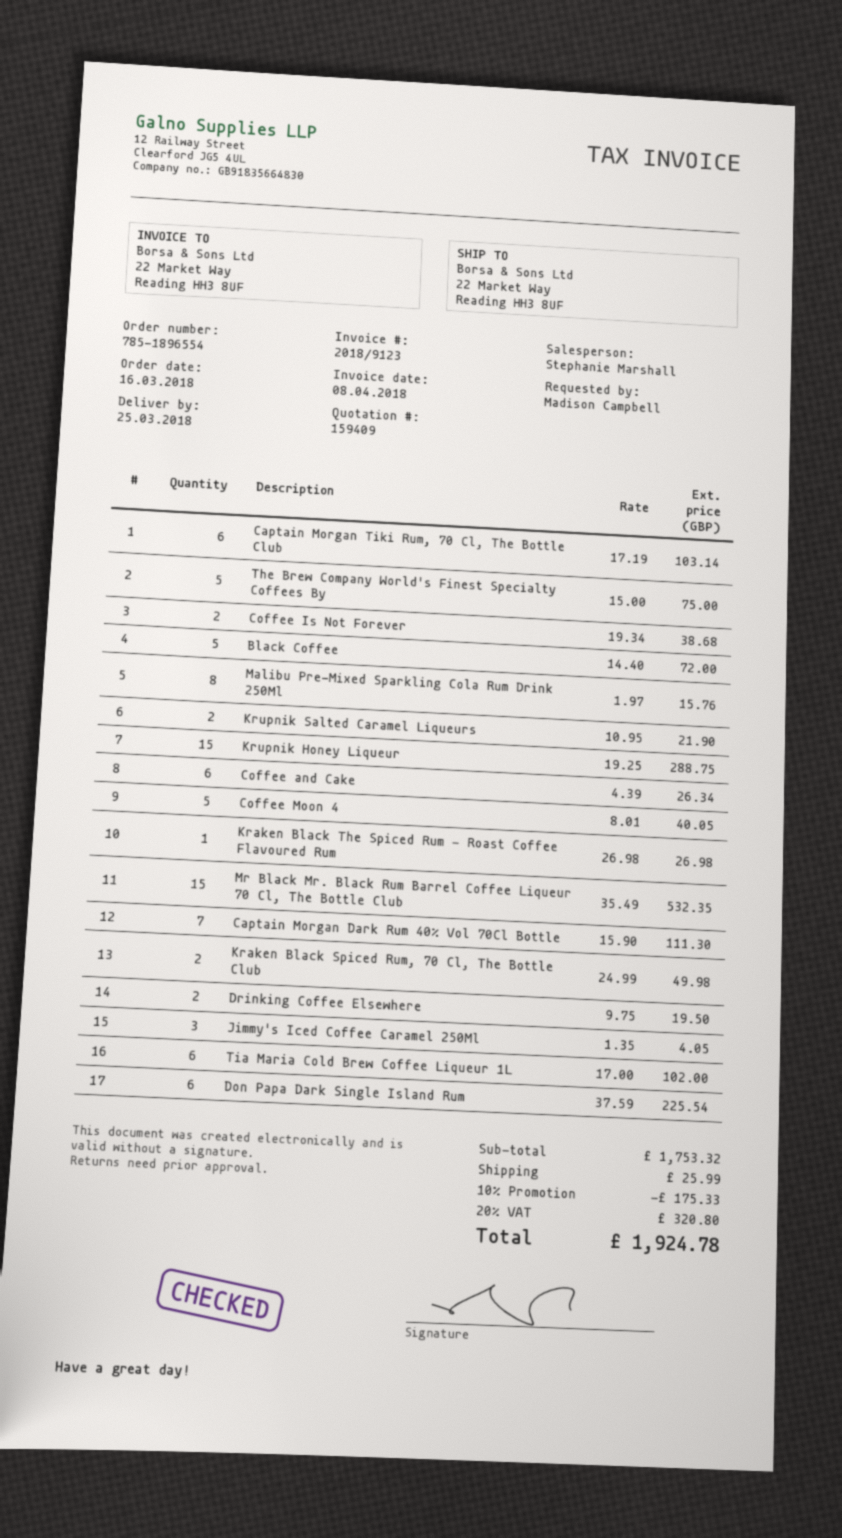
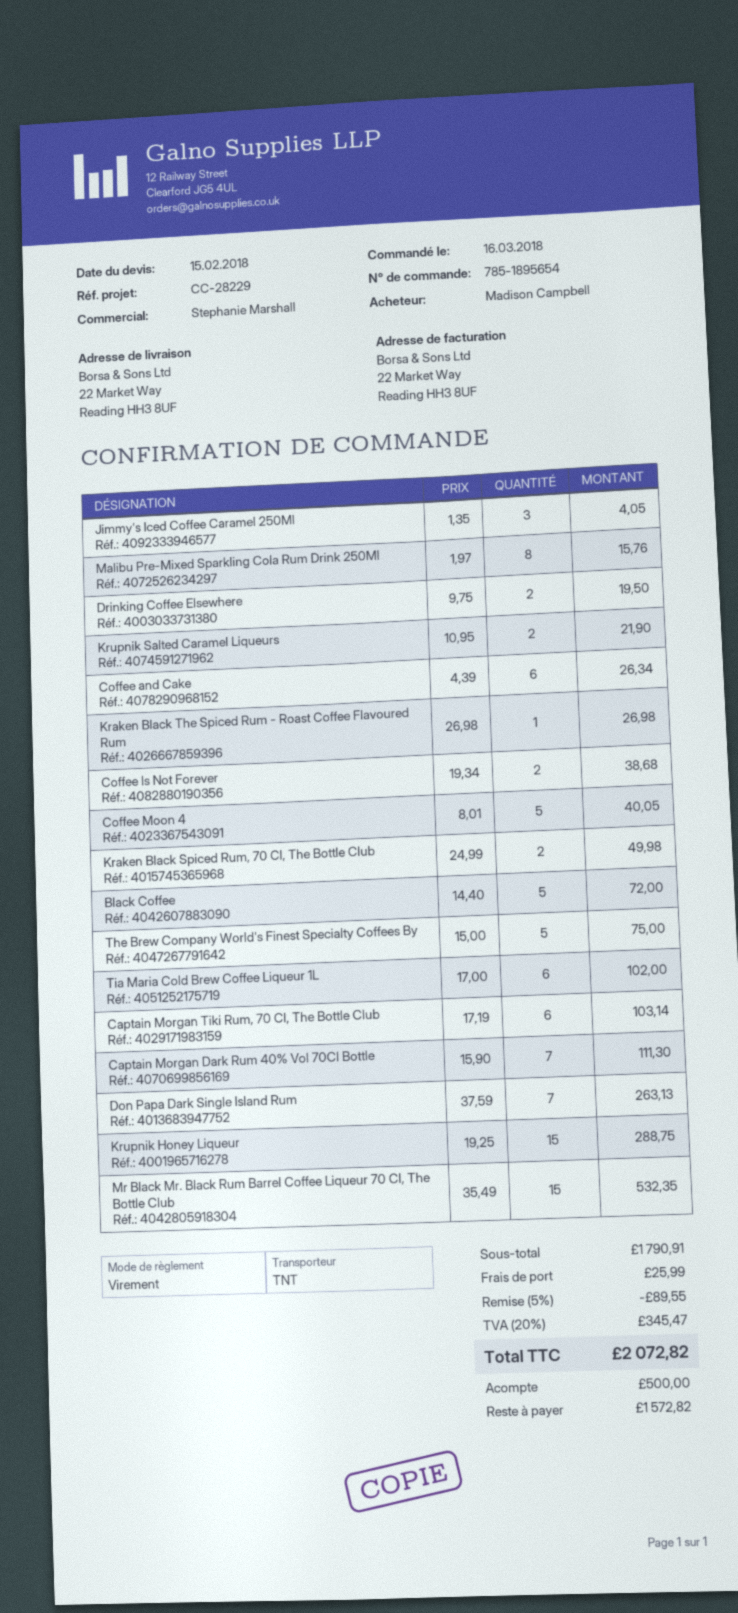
order number: 785-1896554 -> 785-1895654
Don Papa Dark Single Island Rum: 6 x 37.59 = 225.54 -> 7 x 37.59 = 263.13
subtotal: 1753.32 -> 1790.91
discount: 10% = 175.33 -> 5% = 89.55
tax: 20% = 320.80 -> 20% = 345.47
total: 1924.78 -> 2072.82

